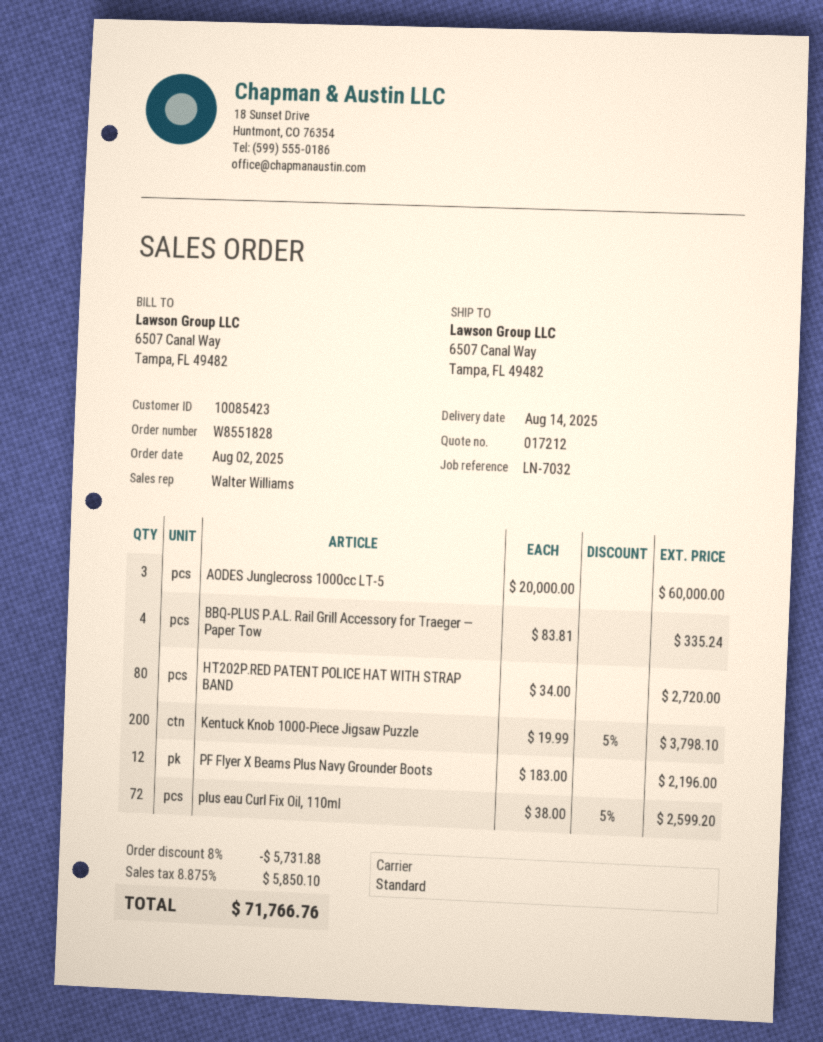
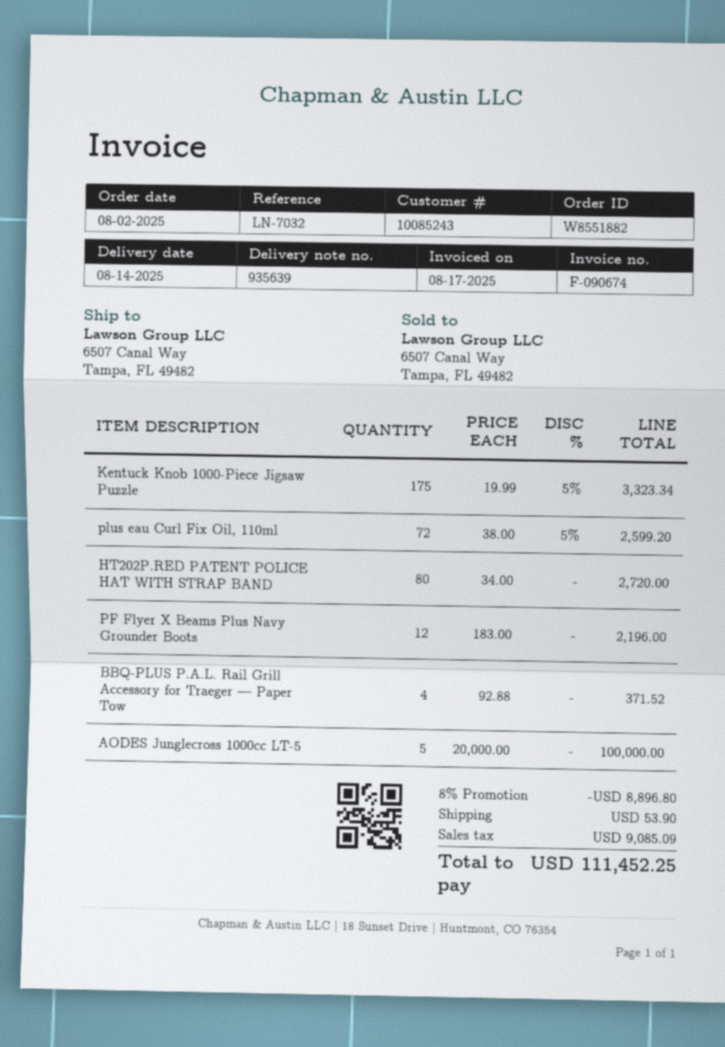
order number: W8551828 -> W8551882
customer number: 10085423 -> 10085243
AODES Junglecross 1000cc LT-5: 3 x 20000.00 = 60000.00 -> 5 x 20000.00 = 100000.00
BBQ-PLUS P.A.L. Rail Grill Accessory for Traeger — Paper Tow: 4 x 83.81 = 335.24 -> 4 x 92.88 = 371.52
Kentuck Knob 1000-Piece Jigsaw Puzzle: 200 x 19.99 - 5% = 3798.10 -> 175 x 19.99 - 5% = 3323.34
discount: 8% = 5731.88 -> 8% = 8896.80
shipping: none -> 53.90
tax: 5850.10 -> 9085.09
total: 71766.76 -> 111452.25

